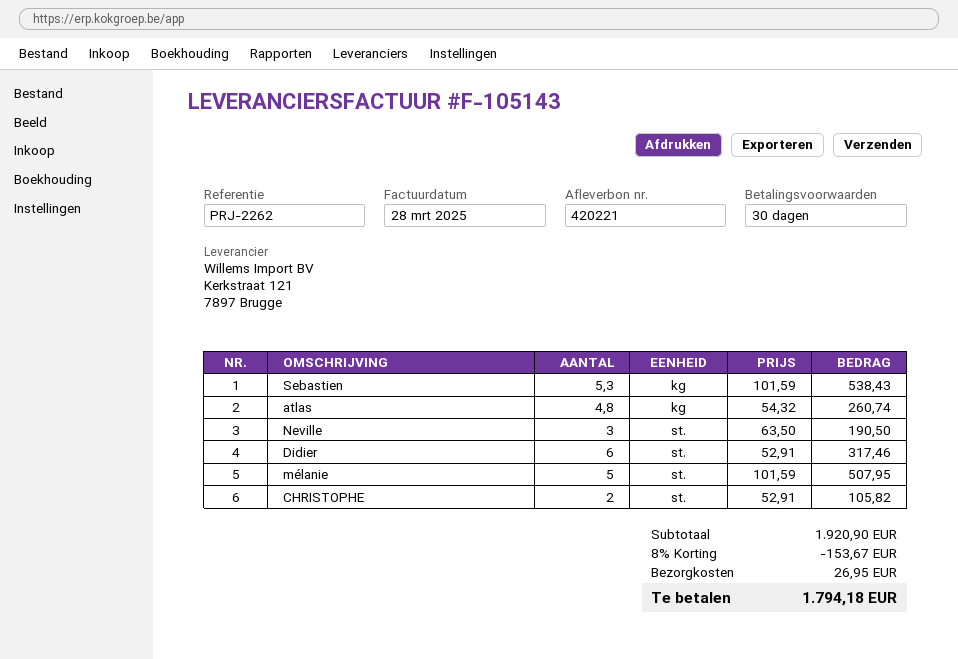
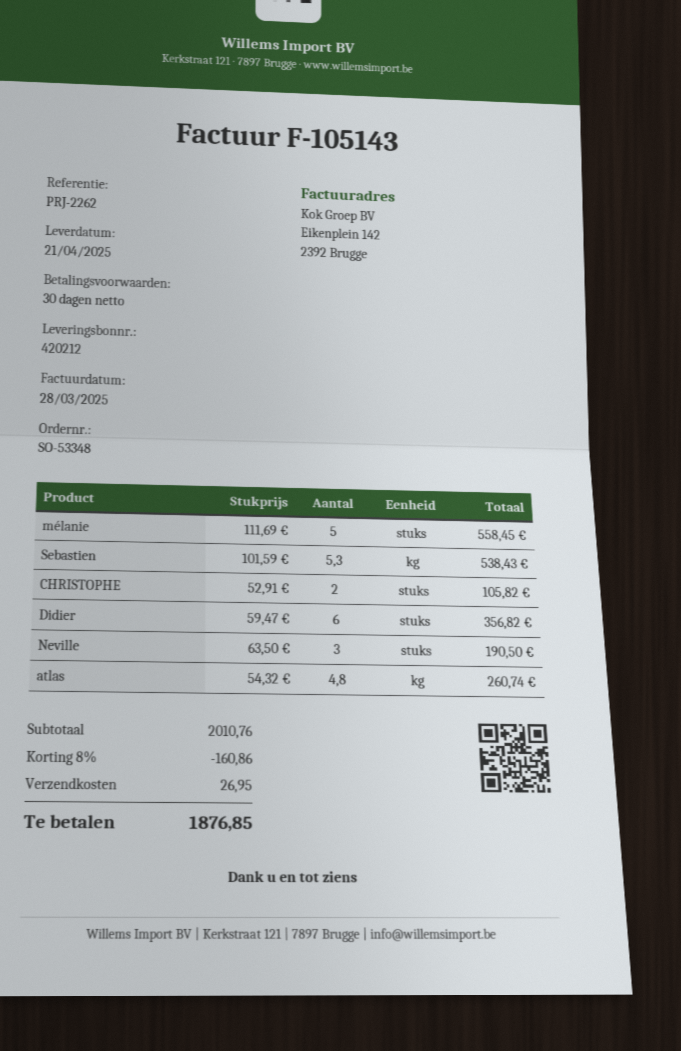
delivery note number: 420221 -> 420212
Didier: 6 x 52.91 = 317.46 -> 6 x 59.47 = 356.82
mélanie: 5 x 101.59 = 507.95 -> 5 x 111.69 = 558.45
subtotal: 1920.90 -> 2010.76
discount: 8% = 153.67 -> 8% = 160.86
total: 1794.18 -> 1876.85

